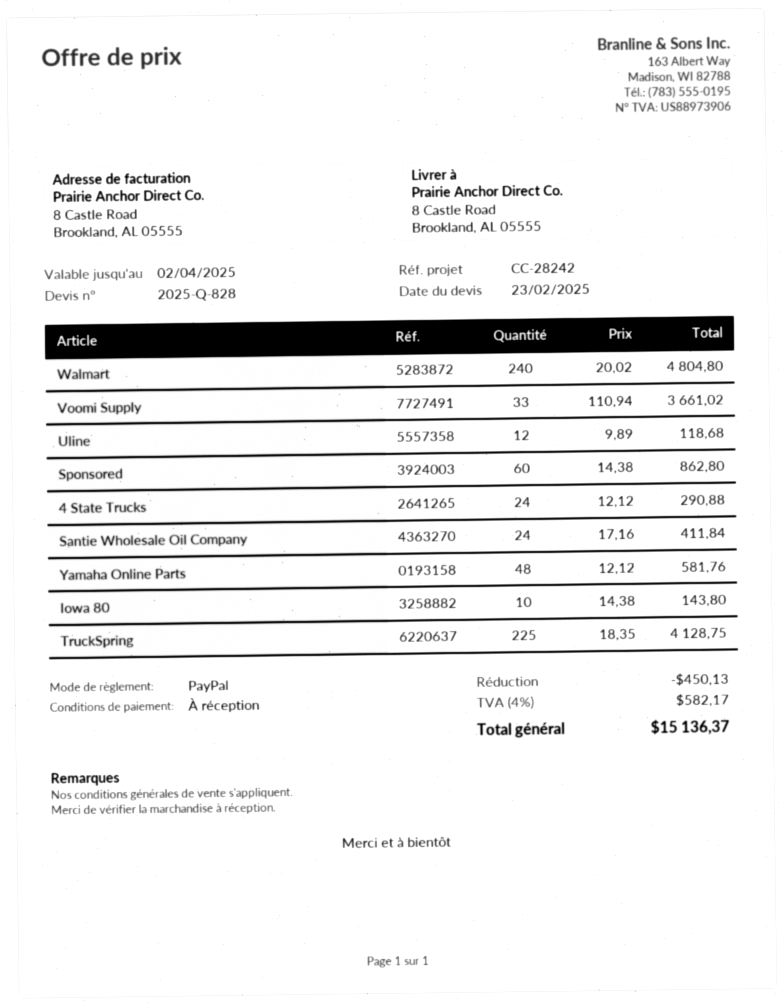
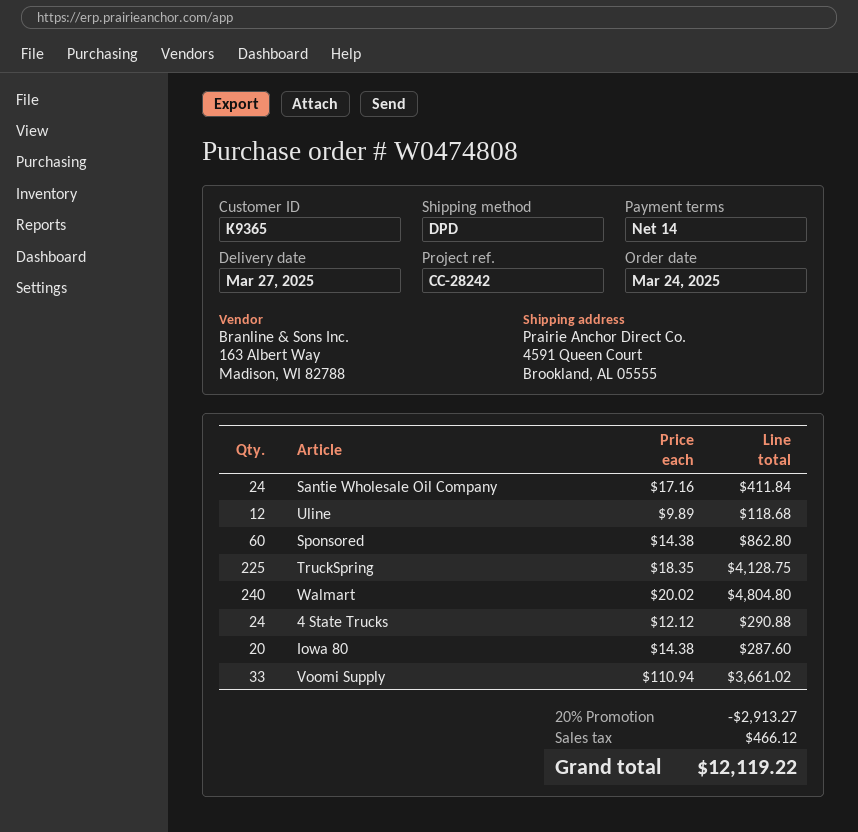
payment terms: on receipt -> 14 days
ship to: 8 Castle Road, Brookland, AL 05555 -> 4591 Queen Court, Brookland, AL 05555
Yamaha Online Parts: 48 x 12.12 = 581.76 -> none
Iowa 80: 10 x 14.38 = 143.80 -> 20 x 14.38 = 287.60
discount: 450.13 -> 2913.27
tax: 582.17 -> 466.12
total: 15136.37 -> 12119.22

